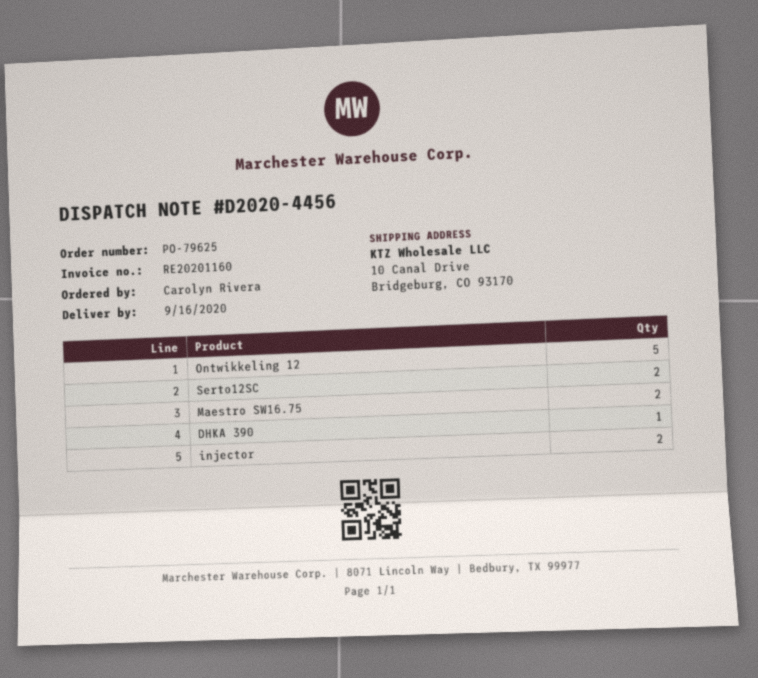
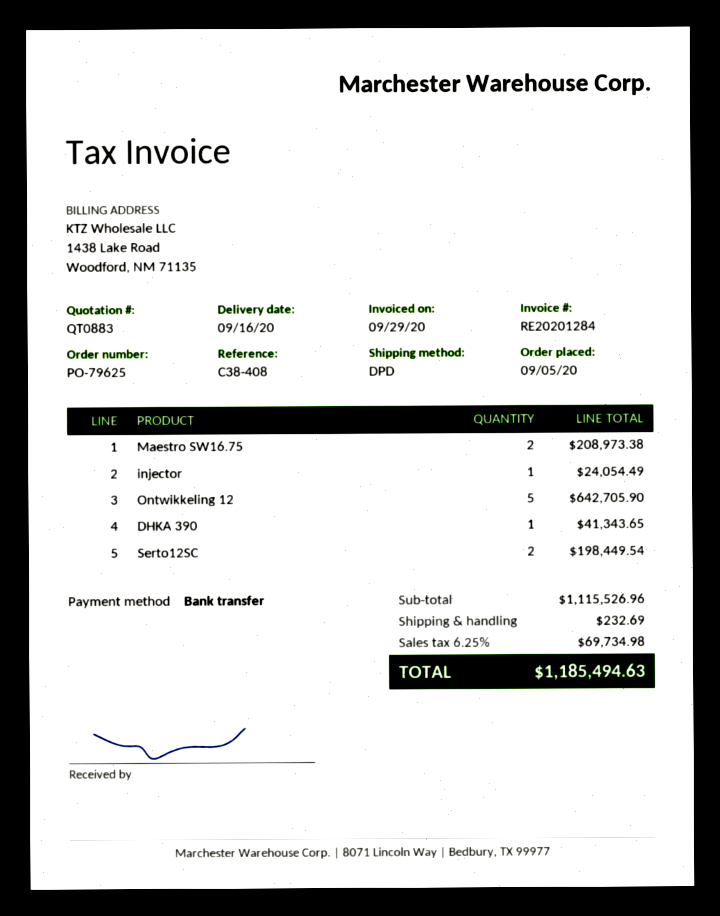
invoice number: RE20201160 -> RE20201284
injector: 2 -> 1

